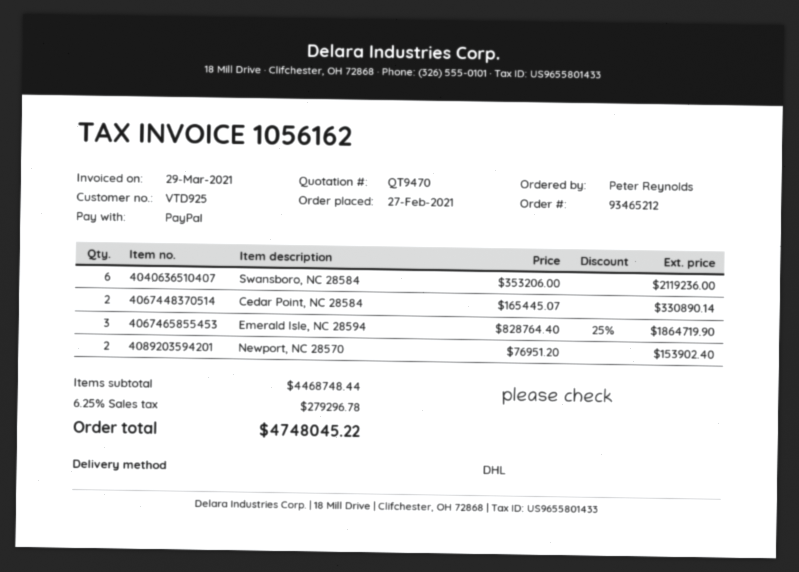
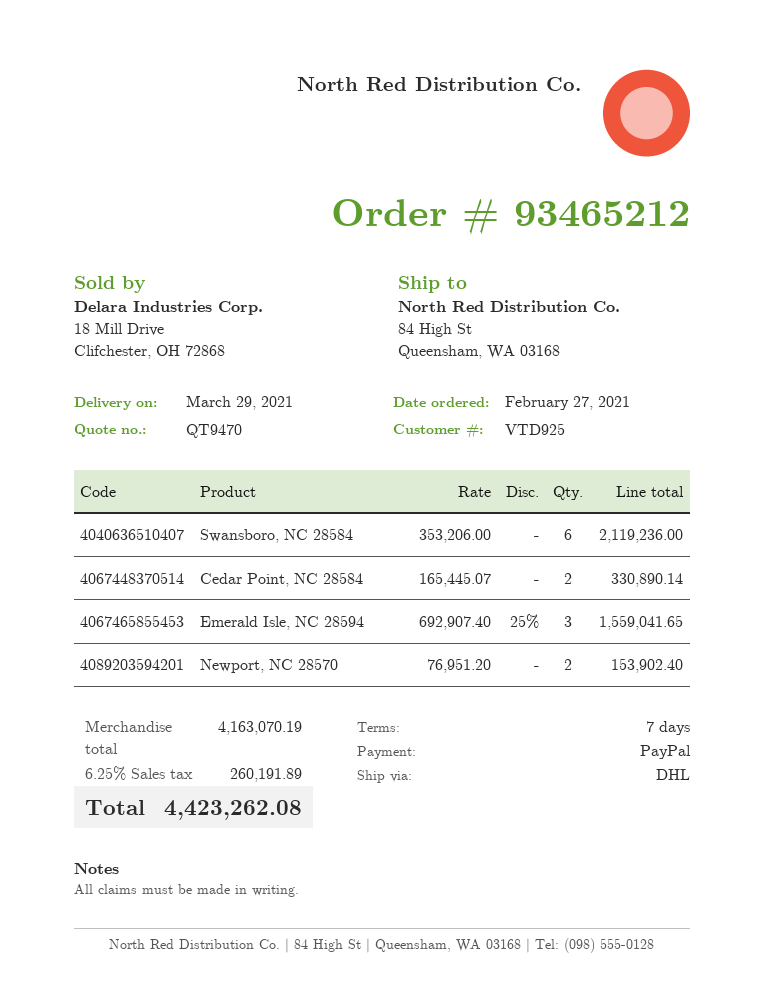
Emerald Isle, NC 28594: 3 x 828764.40 - 25% = 1864719.90 -> 3 x 692907.40 - 25% = 1559041.65
subtotal: 4468748.44 -> 4163070.19
tax: 6.25% = 279296.78 -> 6.25% = 260191.89
total: 4748045.22 -> 4423262.08

